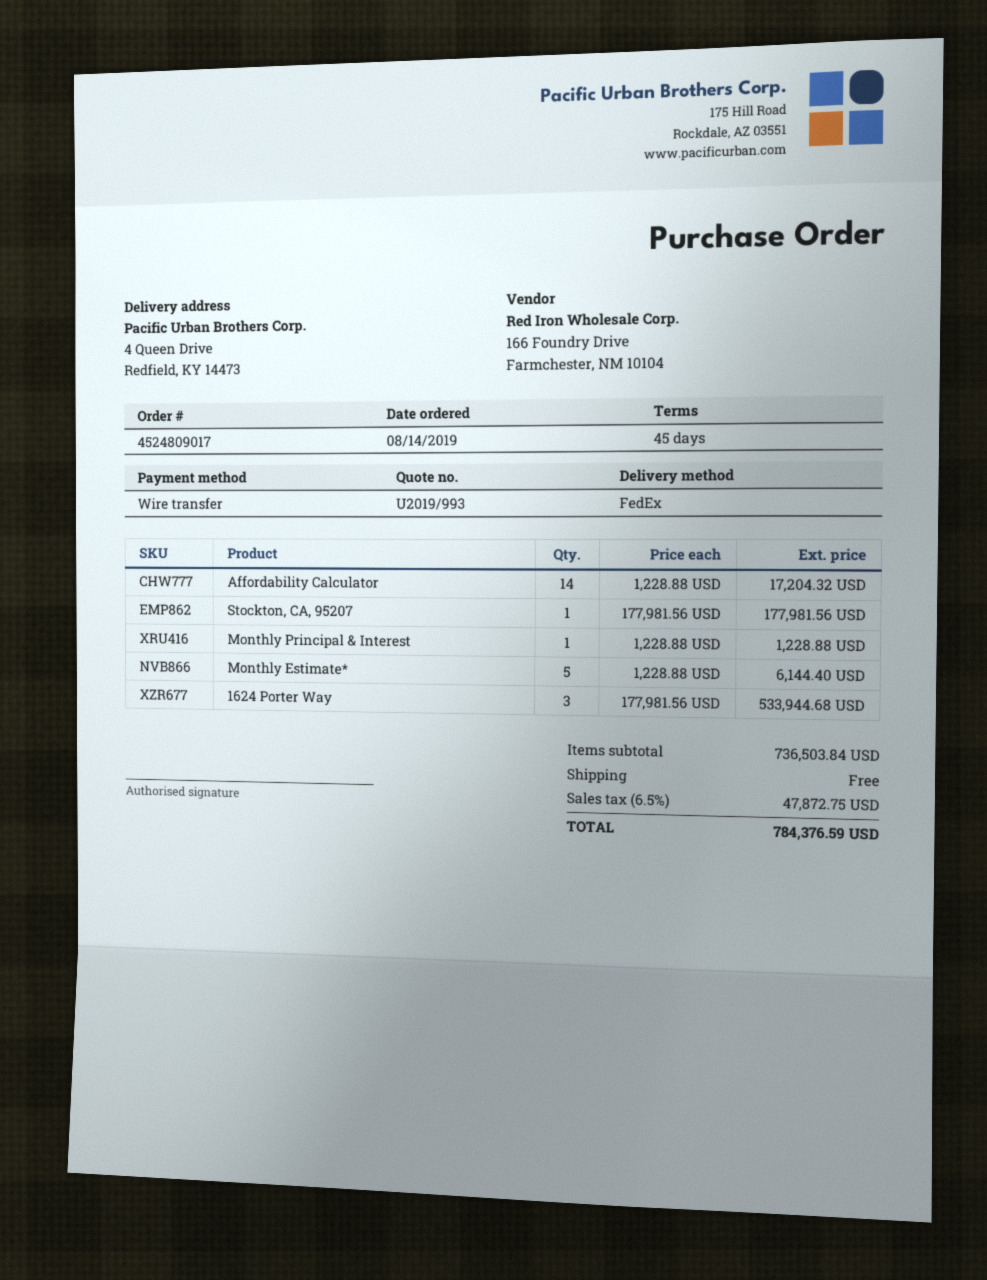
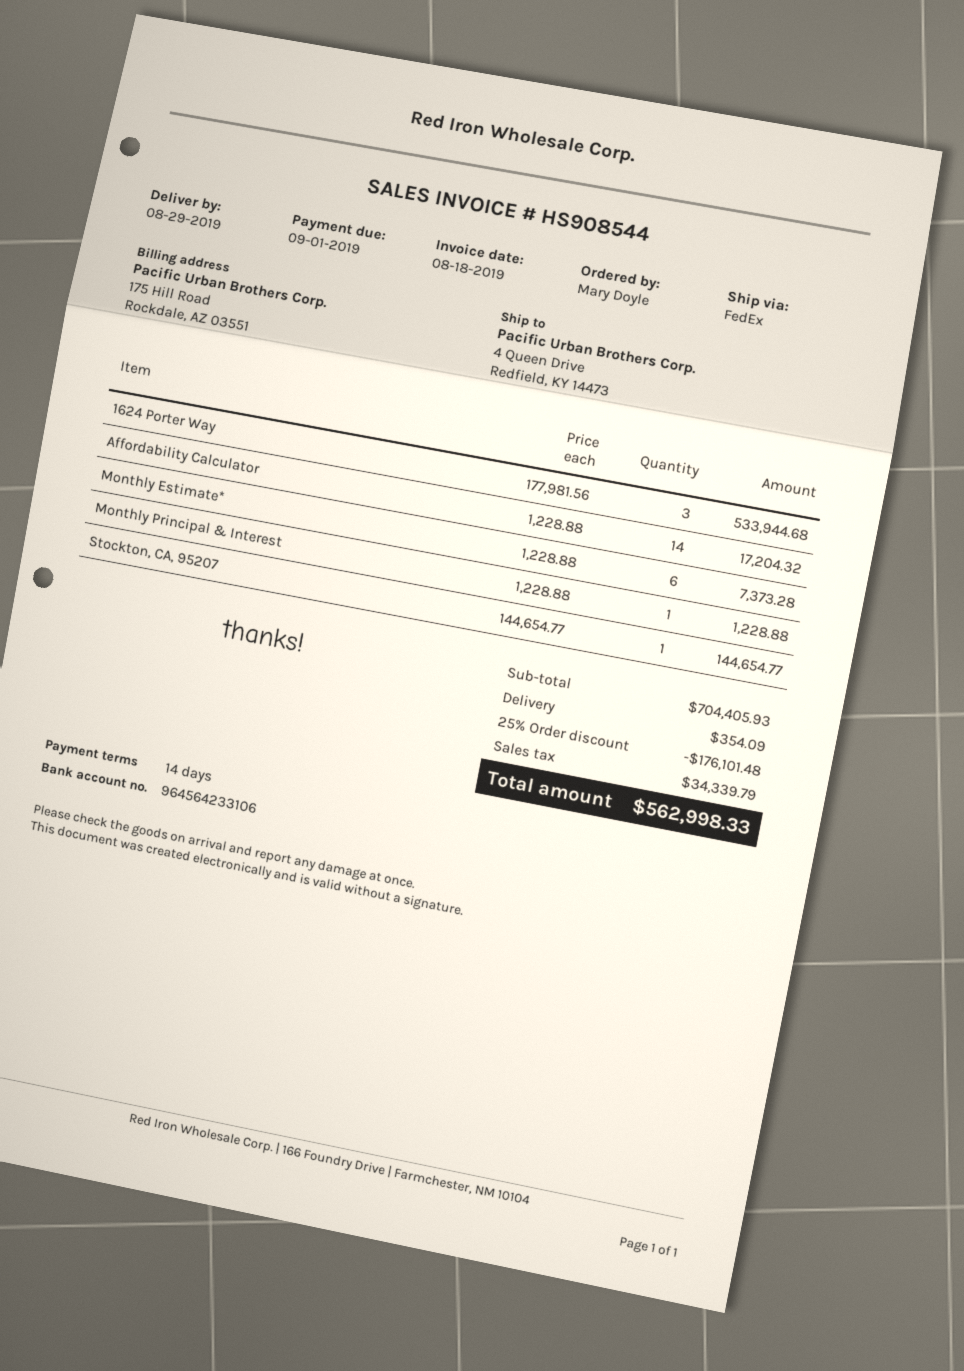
payment terms: 45 days -> 14 days
Stockton, CA, 95207: 1 x 177981.56 = 177981.56 -> 1 x 144654.77 = 144654.77
Monthly Estimate*: 5 x 1228.88 = 6144.40 -> 6 x 1228.88 = 7373.28
subtotal: 736503.84 -> 704405.93
discount: none -> 25% = 176101.48
shipping: 0.00 -> 354.09
tax: 47872.75 -> 34339.79
total: 784376.59 -> 562998.33

